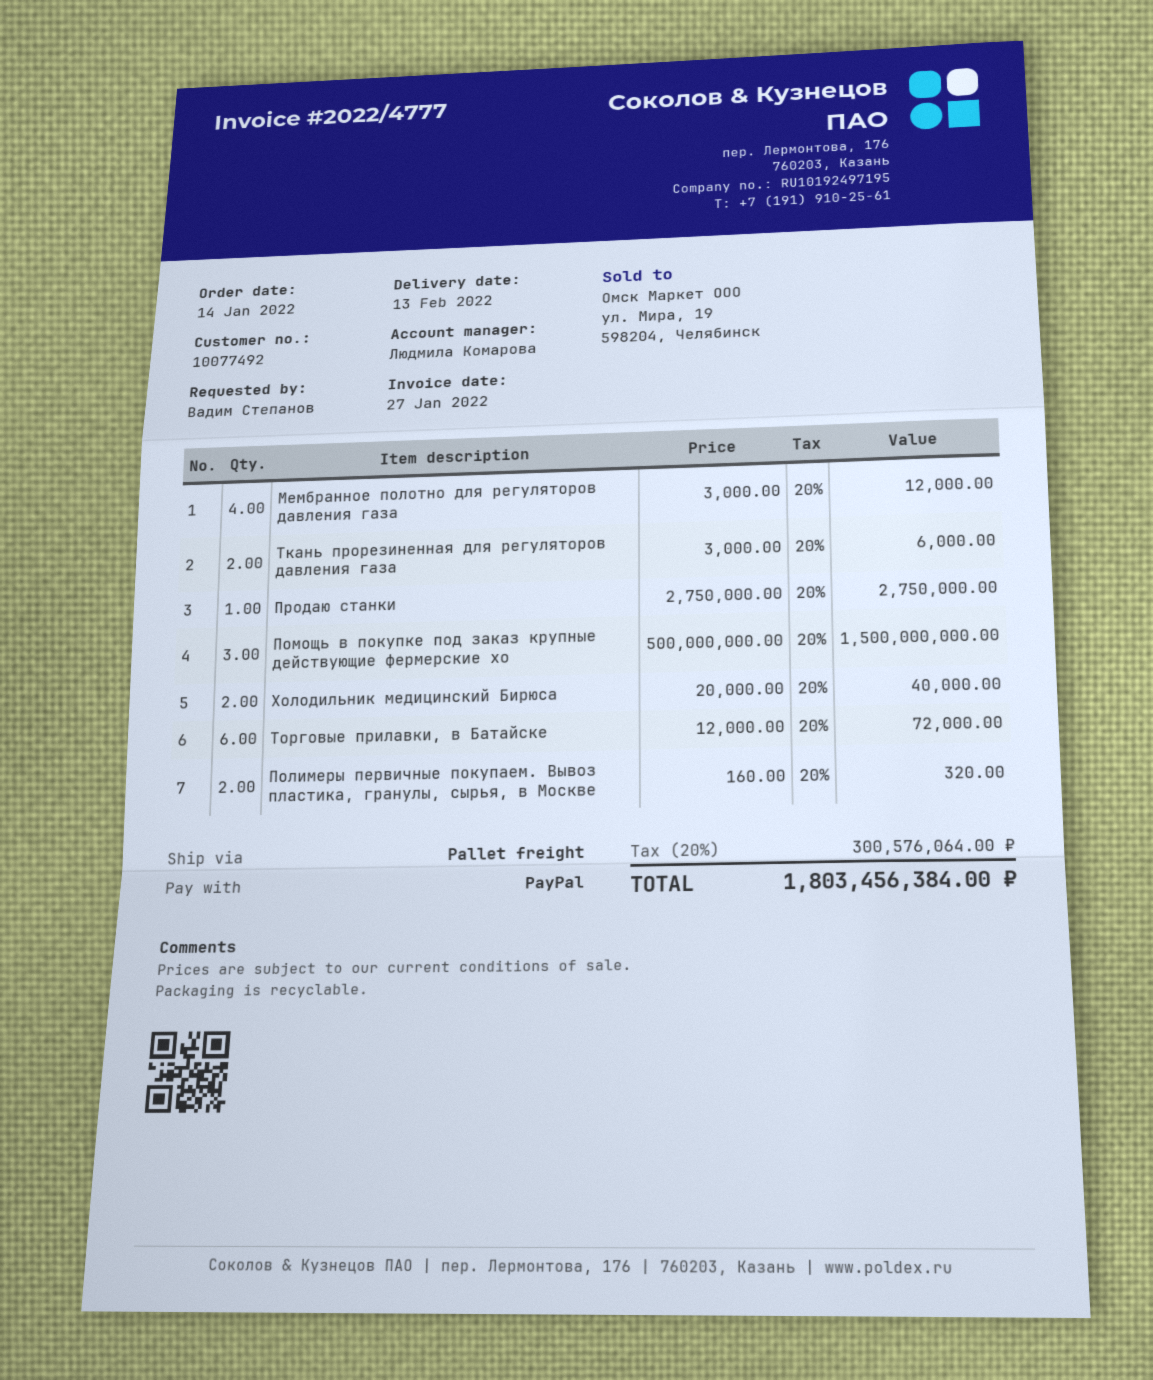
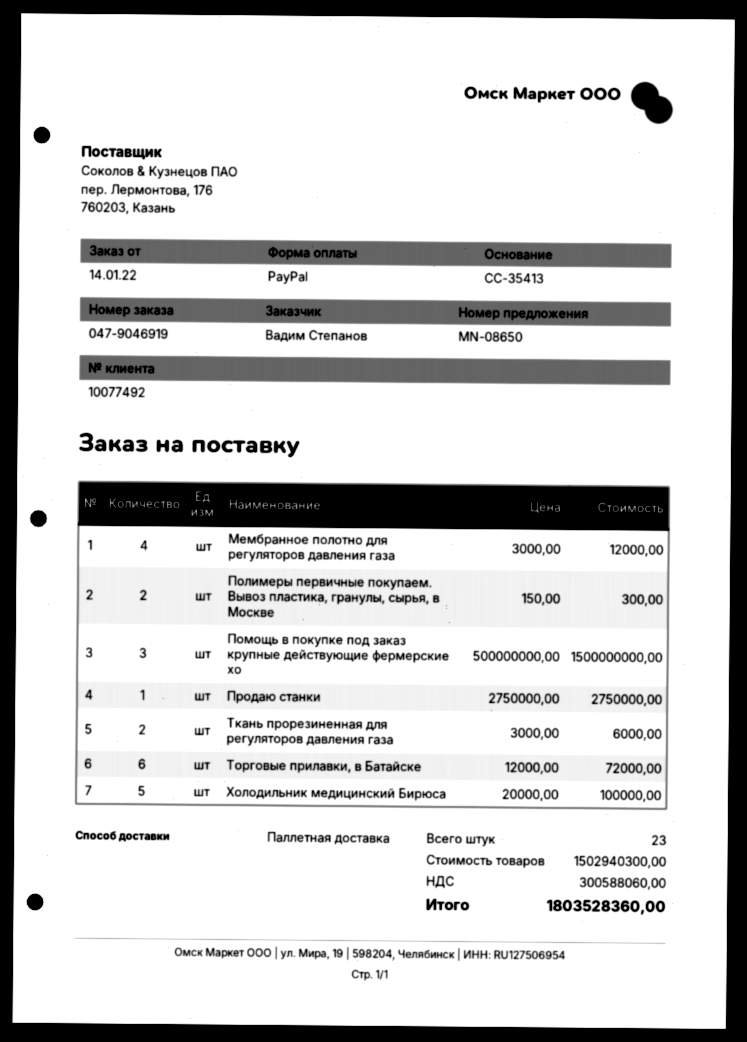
Холодильник медицинский Бирюса: 2 x 20000.00 = 40000.00 -> 5 x 20000.00 = 100000.00
Полимеры первичные покупаем. Вывоз пластика, гранулы, сырья, в Москве: 2 x 160.00 = 320.00 -> 2 x 150.00 = 300.00
tax: 300576064.00 -> 300588060.00
total: 1803456384.00 -> 1803528360.00

